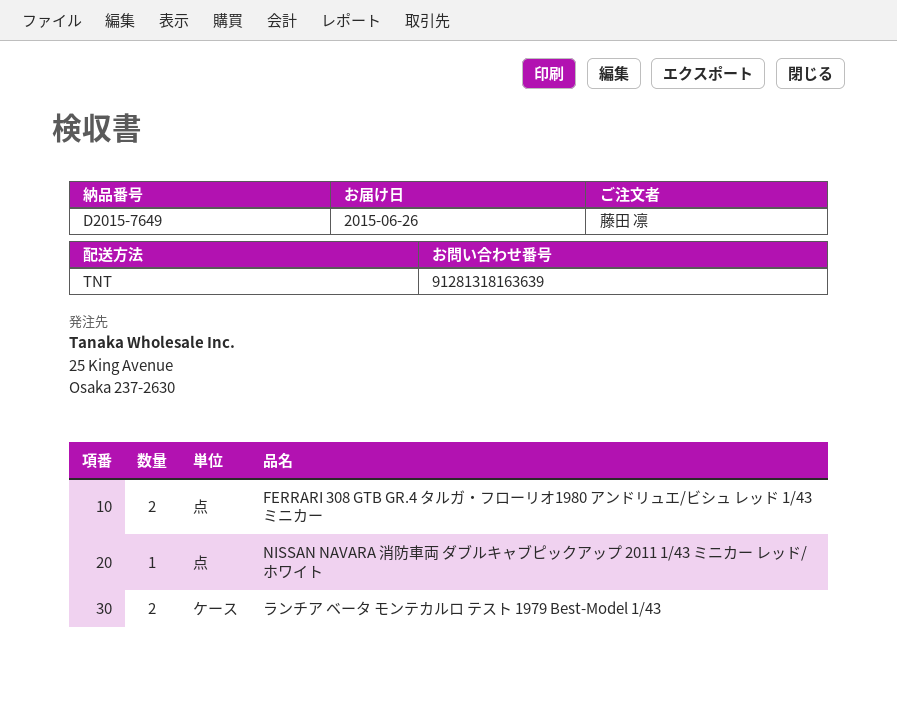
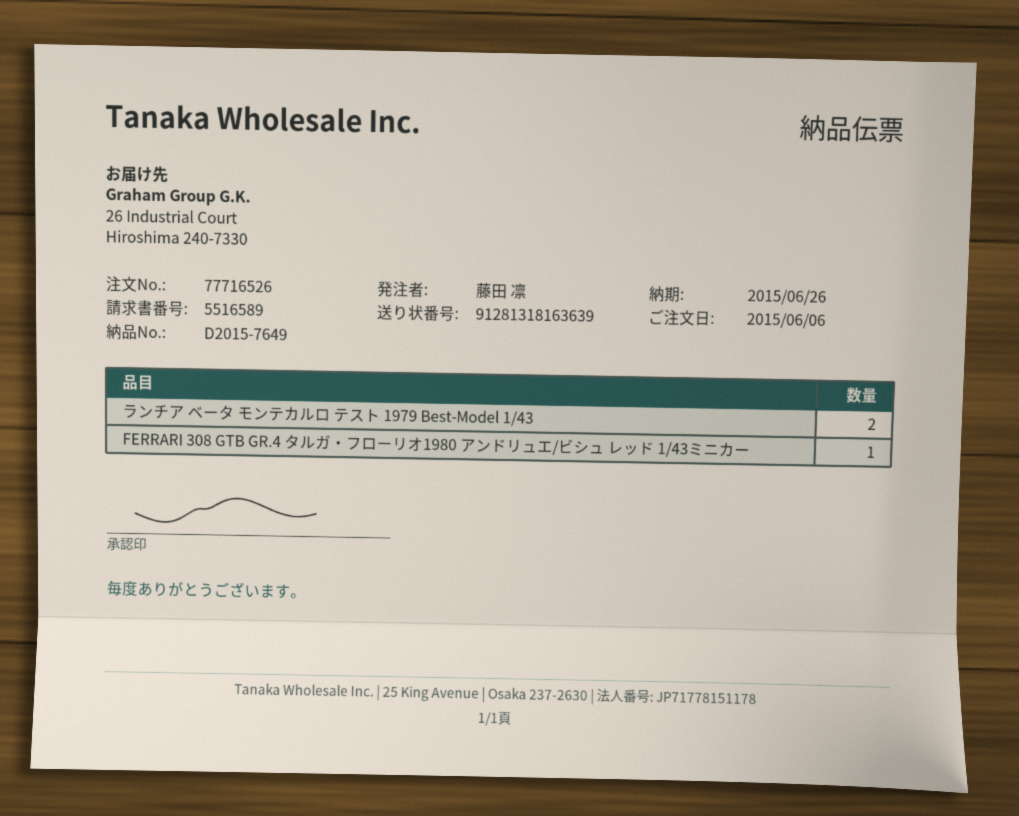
FERRARI 308 GTB GR.4 タルガ・フローリオ1980 アンドリュエ/ビシュ レッド 1/43ミニカー: 2 -> 1
NISSAN NAVARA 消防車両 ダブルキャブピックアップ 2011 1/43 ミニカー レッド/ホワイト: 1 -> none

